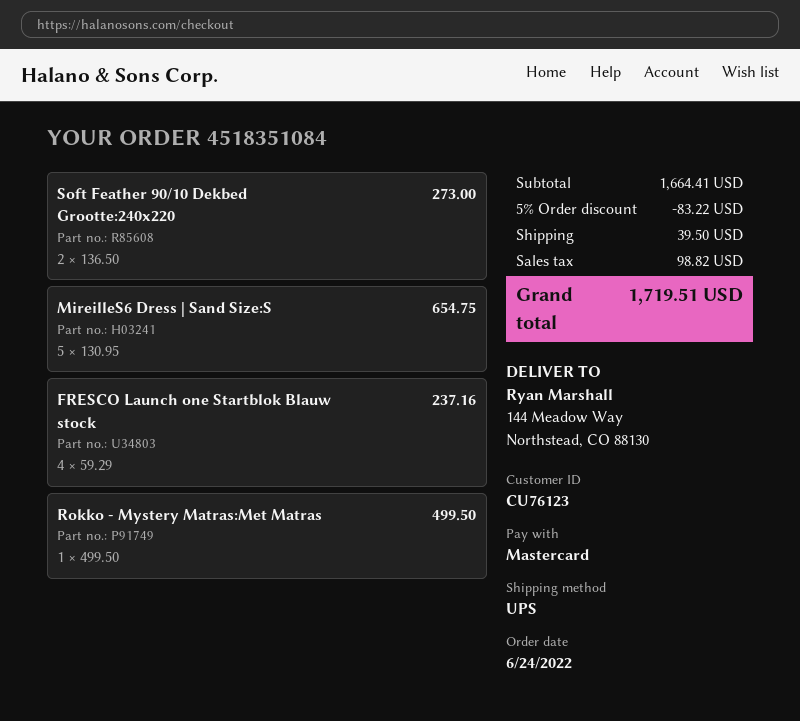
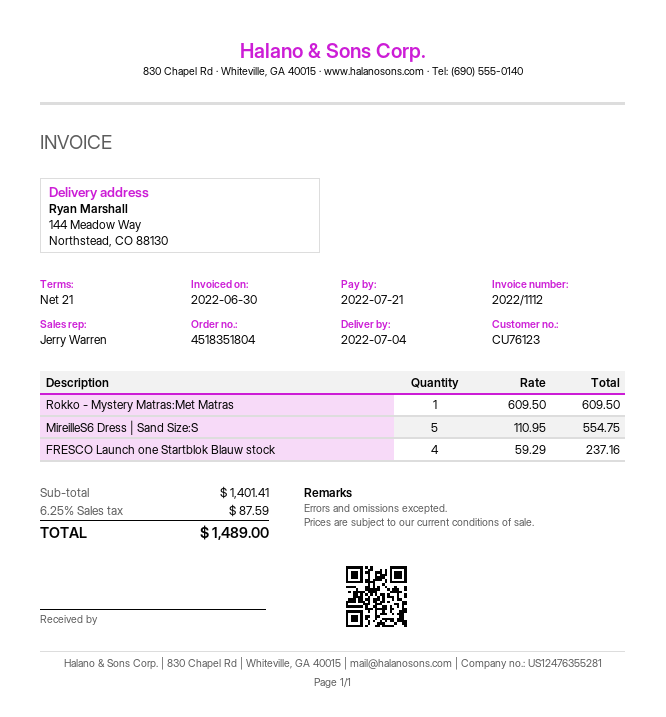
order number: 4518351084 -> 4518351804
Soft Feather 90/10 Dekbed Grootte:240x220: 2 x 136.50 = 273.00 -> none
MireilleS6 Dress | Sand Size:S: 5 x 130.95 = 654.75 -> 5 x 110.95 = 554.75
Rokko - Mystery Matras:Met Matras: 1 x 499.50 = 499.50 -> 1 x 609.50 = 609.50
subtotal: 1664.41 -> 1401.41
discount: 5% = 83.22 -> none
shipping: 39.50 -> none
tax: 98.82 -> 87.59
total: 1719.51 -> 1489.00

